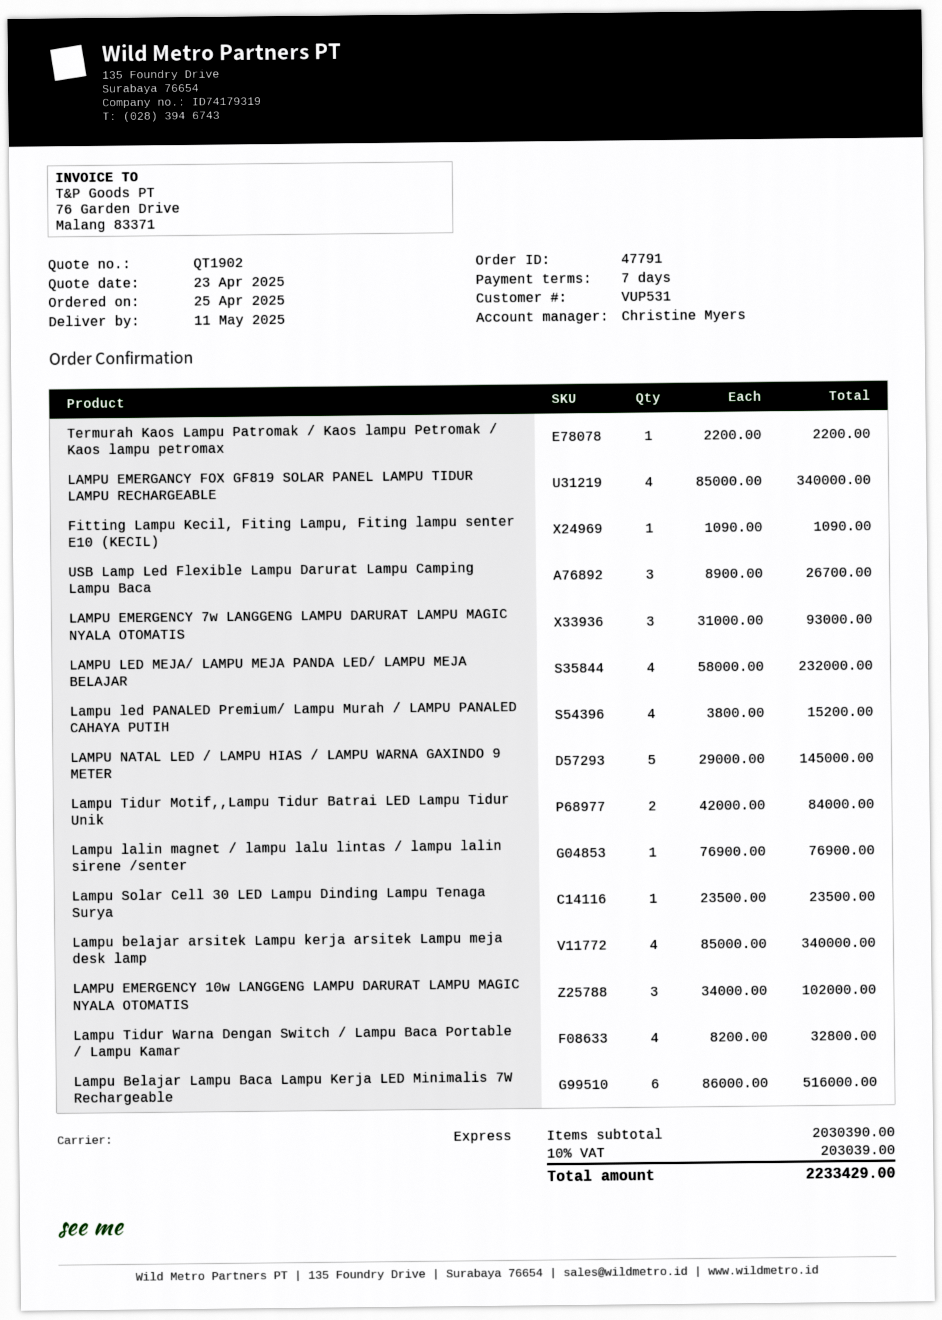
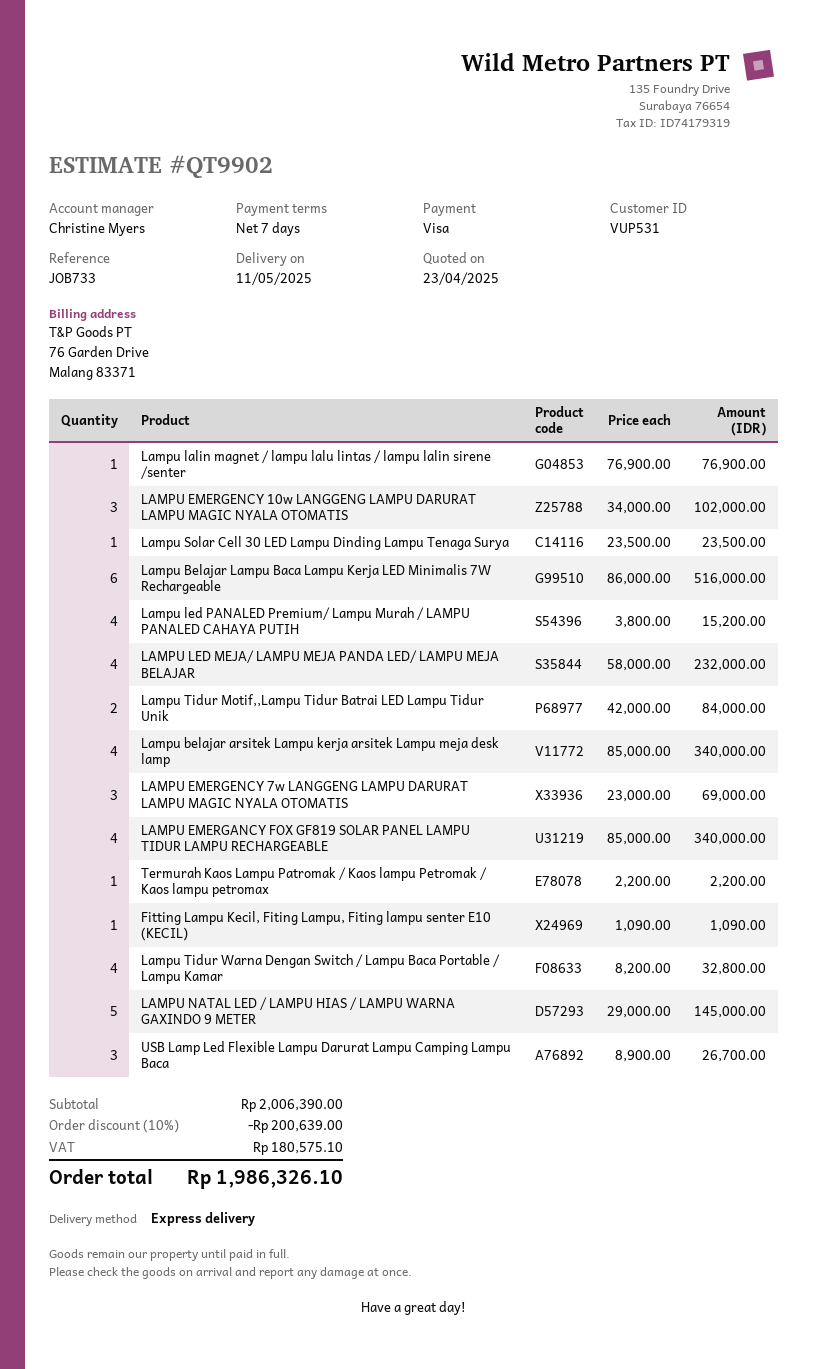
quote number: QT1902 -> QT9902
LAMPU EMERGENCY 7w LANGGENG LAMPU DARURAT LAMPU MAGIC NYALA OTOMATIS: 3 x 31000.00 = 93000.00 -> 3 x 23000.00 = 69000.00
subtotal: 2030390.00 -> 2006390.00
discount: none -> 10% = 200639.00
tax: 203039.00 -> 180575.10
total: 2233429.00 -> 1986326.10

